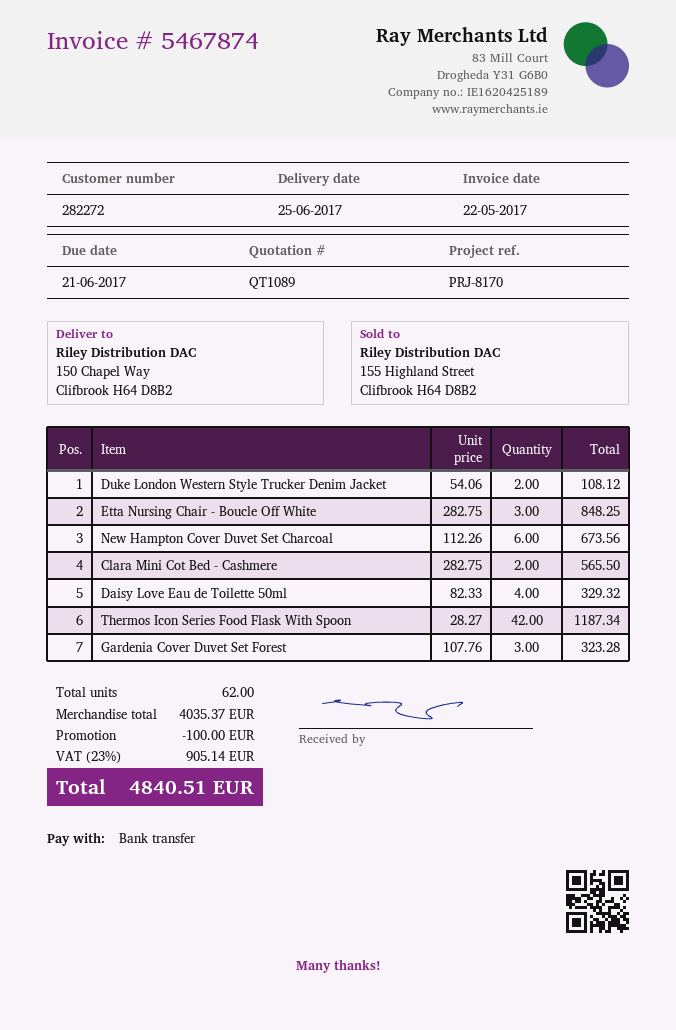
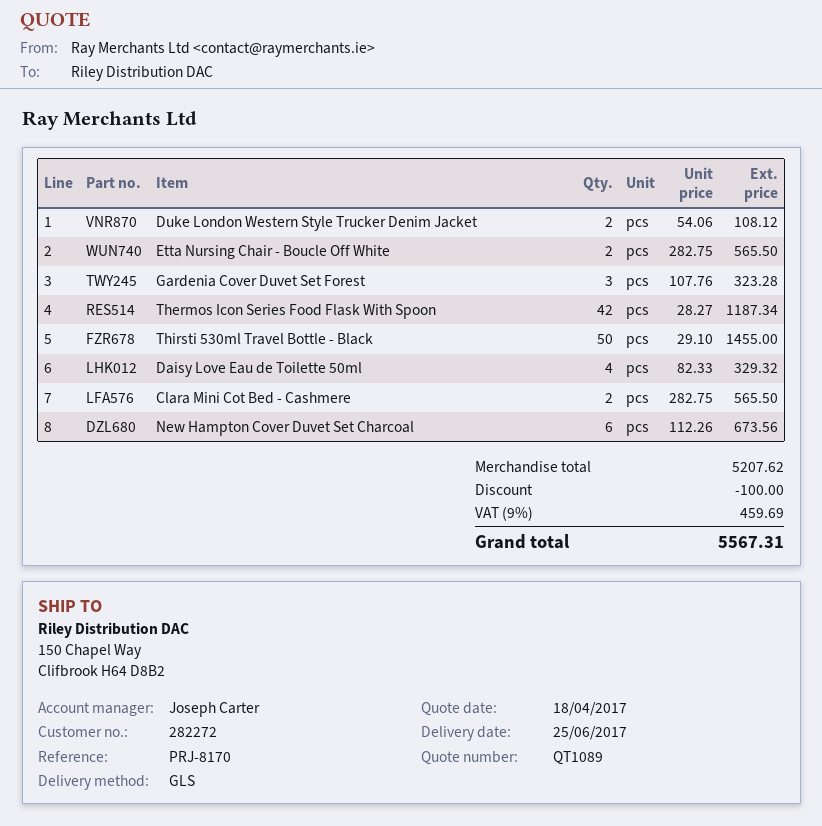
Etta Nursing Chair - Boucle Off White: 3 x 282.75 = 848.25 -> 2 x 282.75 = 565.50
Thirsti 530ml Travel Bottle - Black: none -> 50 x 29.10 = 1455.00
subtotal: 4035.37 -> 5207.62
tax: 23% = 905.14 -> 9% = 459.69
total: 4840.51 -> 5567.31

